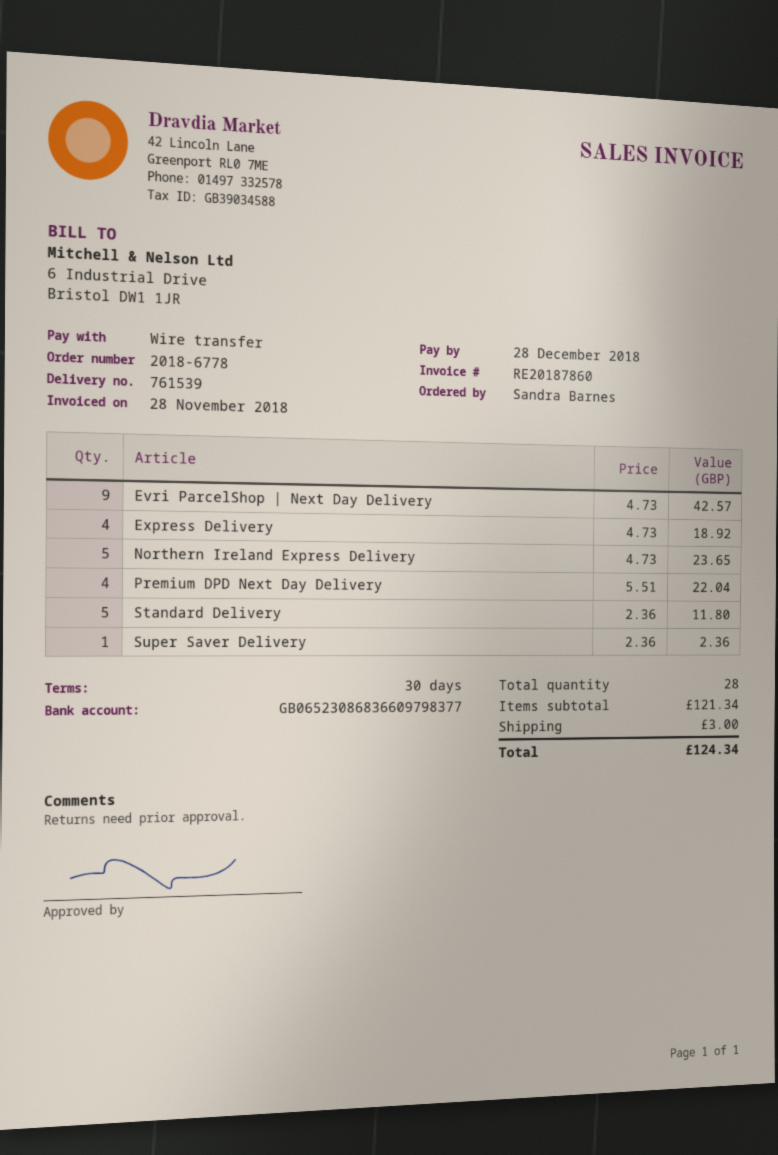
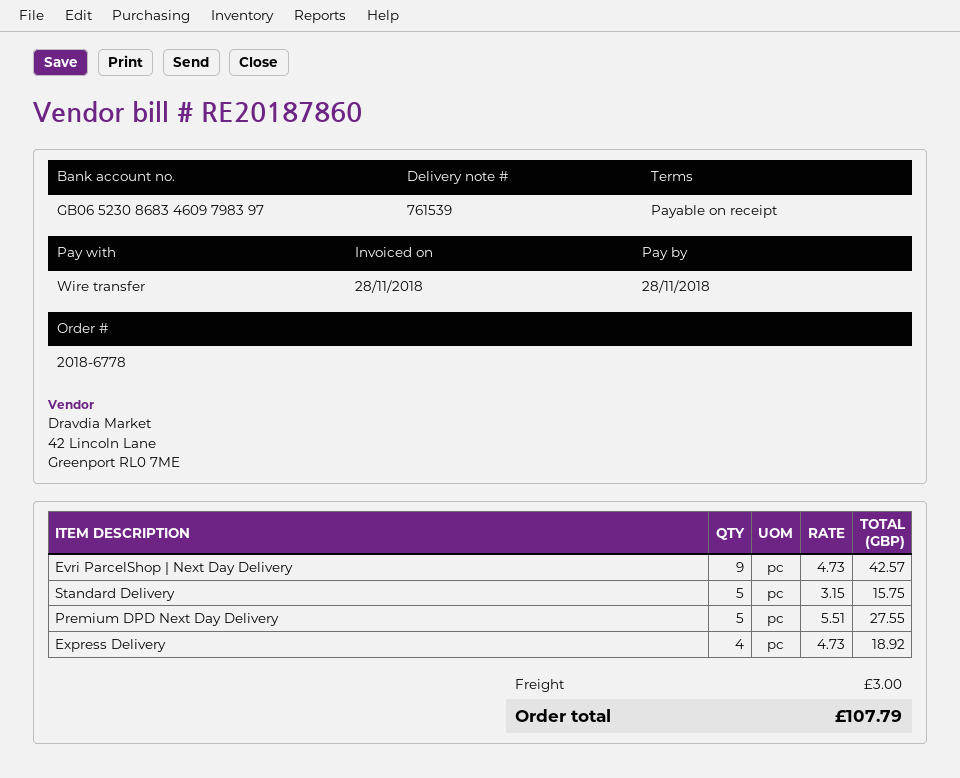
payment terms: 30 days -> on receipt
due date: 2018-12-28 -> 2018-11-28
bank account: GB06523086836609798377 -> GB06523086834609798397
Northern Ireland Express Delivery: 5 x 4.73 = 23.65 -> none
Premium DPD Next Day Delivery: 4 x 5.51 = 22.04 -> 5 x 5.51 = 27.55
Standard Delivery: 5 x 2.36 = 11.80 -> 5 x 3.15 = 15.75
Super Saver Delivery: 1 x 2.36 = 2.36 -> none
total: 124.34 -> 107.79

